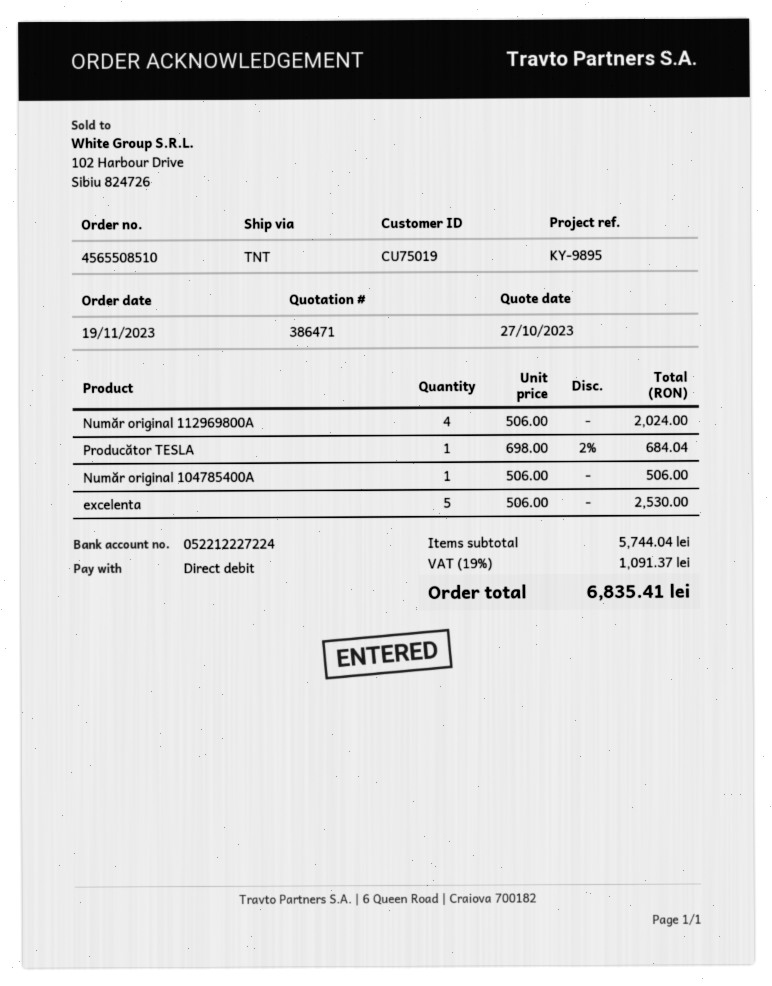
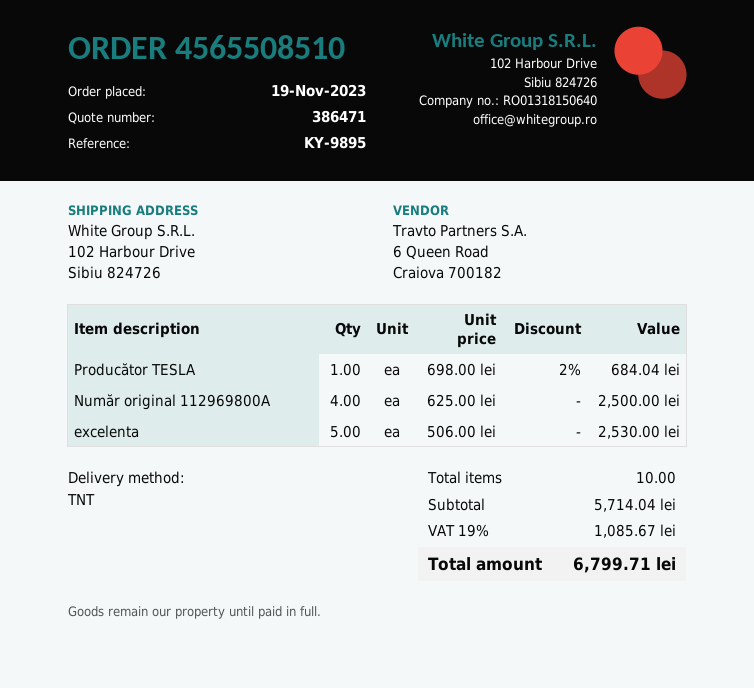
Număr original 112969800A: 4 x 506.00 = 2024.00 -> 4 x 625.00 = 2500.00
Număr original 104785400A: 1 x 506.00 = 506.00 -> none
subtotal: 5744.04 -> 5714.04
tax: 19% = 1091.37 -> 19% = 1085.67
total: 6835.41 -> 6799.71

